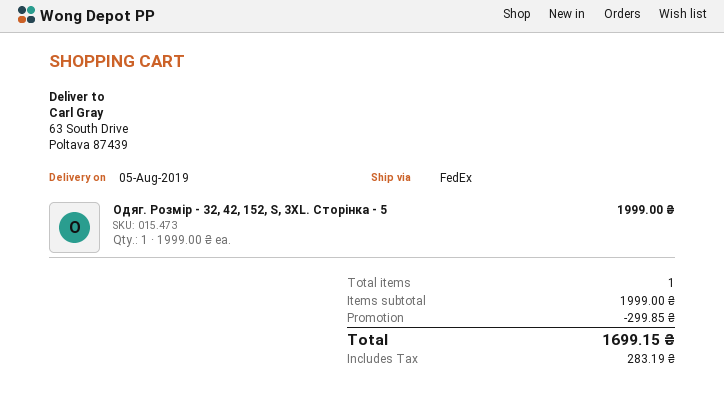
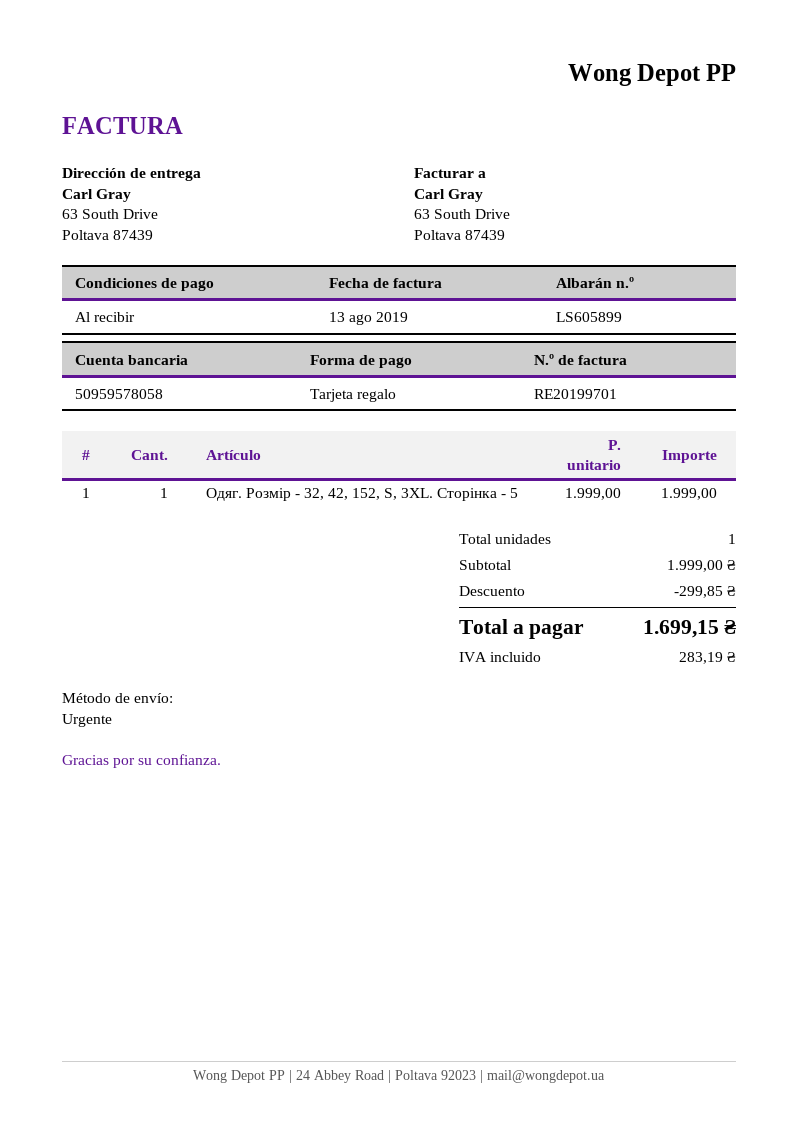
shipping method: FedEx -> express

